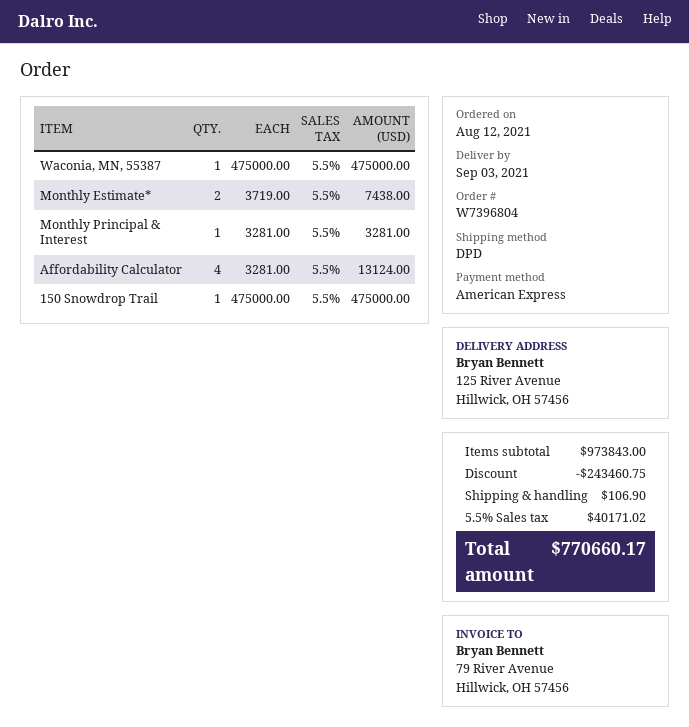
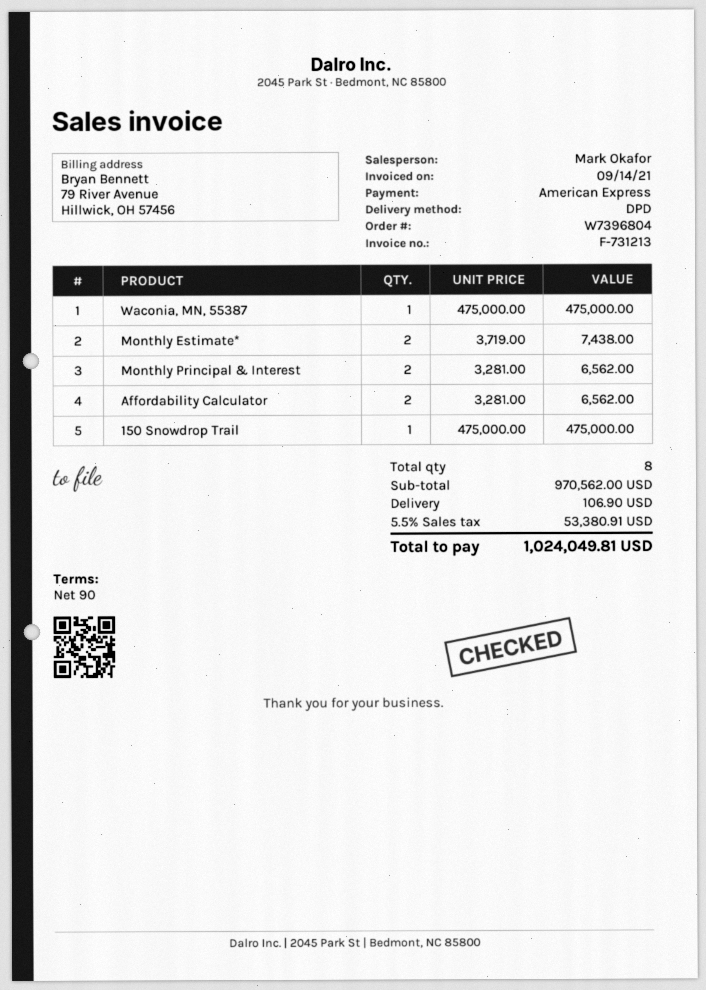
Monthly Principal & Interest: 1 x 3281.00 = 3281.00 -> 2 x 3281.00 = 6562.00
Affordability Calculator: 4 x 3281.00 = 13124.00 -> 2 x 3281.00 = 6562.00
subtotal: 973843.00 -> 970562.00
discount: 243460.75 -> none
tax: 5.5% = 40171.02 -> 5.5% = 53380.91
total: 770660.17 -> 1024049.81

